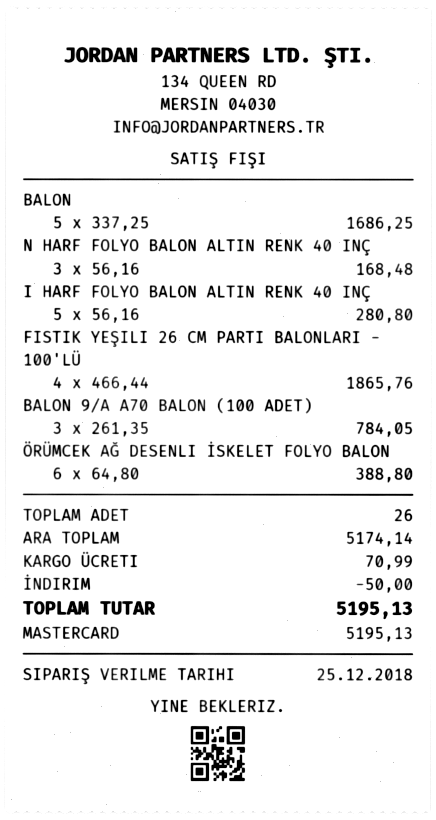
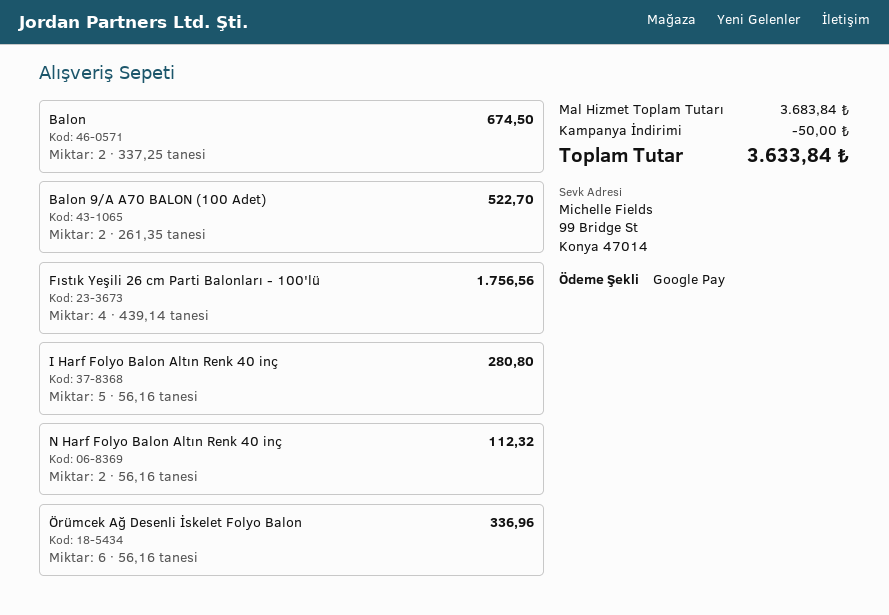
payment method: Mastercard -> Google Pay
BALON: 5 x 337.25 = 1686.25 -> 2 x 337.25 = 674.50
N HARF FOLYO BALON ALTIN RENK 40 INÇ: 3 x 56.16 = 168.48 -> 2 x 56.16 = 112.32
FISTIK YEŞILI 26 CM PARTI BALONLARI - 100'LÜ: 4 x 466.44 = 1865.76 -> 4 x 439.14 = 1756.56
BALON 9/A A70 BALON (100 ADET): 3 x 261.35 = 784.05 -> 2 x 261.35 = 522.70
ÖRÜMCEK AĞ DESENLI İSKELET FOLYO BALON: 6 x 64.80 = 388.80 -> 6 x 56.16 = 336.96
subtotal: 5174.14 -> 3683.84
shipping: 70.99 -> none
total: 5195.13 -> 3633.84

